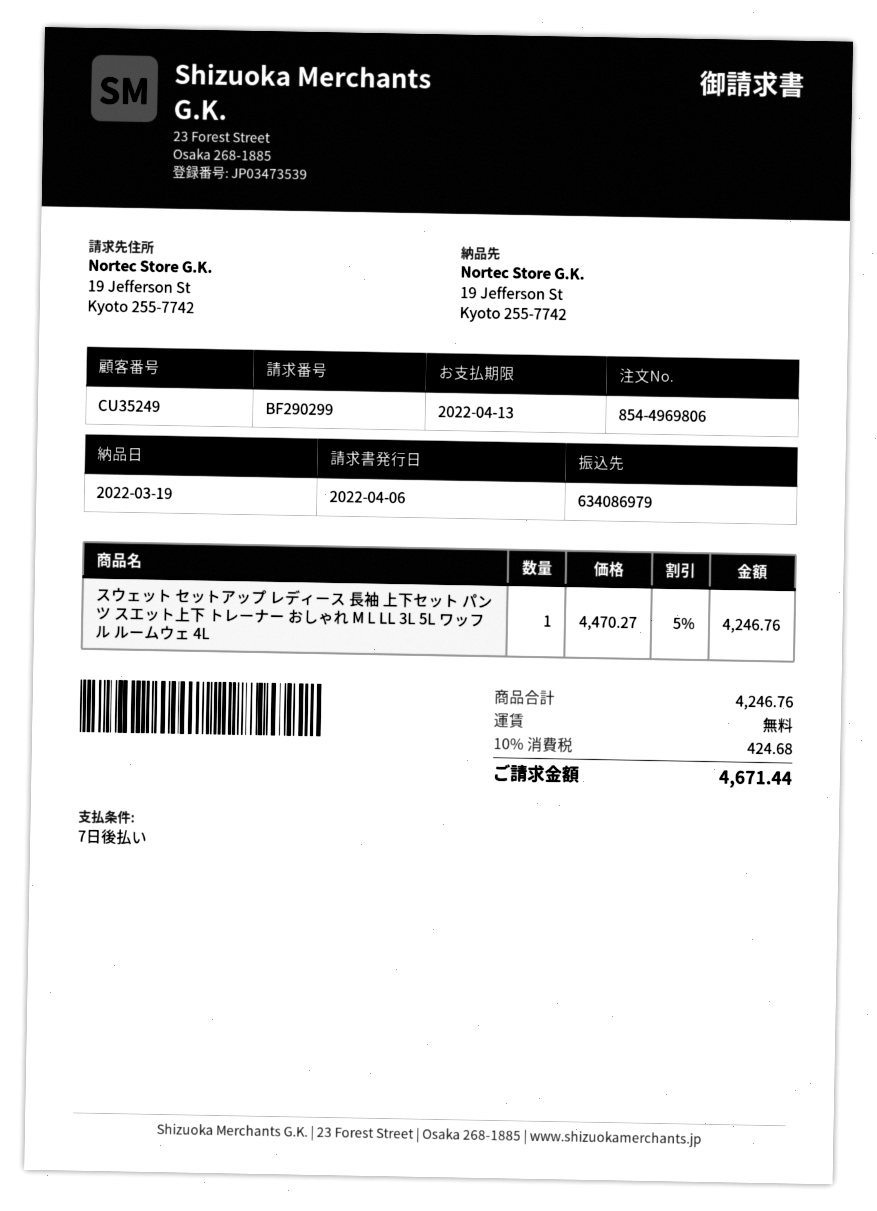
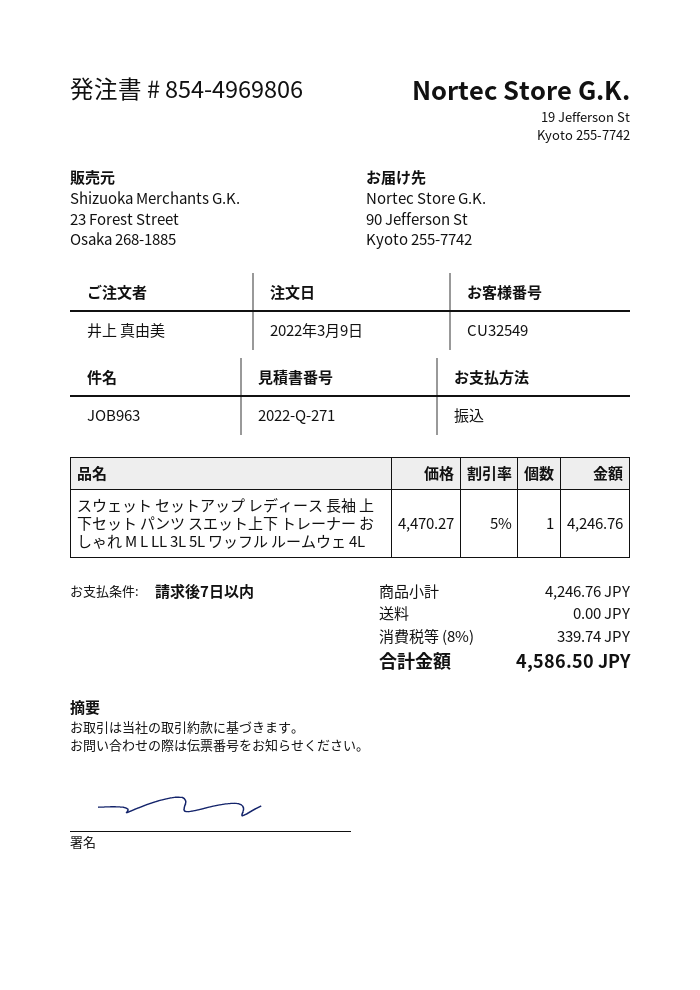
customer number: CU35249 -> CU32549
ship to: 19 Jefferson St, Kyoto 255-7742 -> 90 Jefferson St, Kyoto 255-7742
tax: 10% = 424.68 -> 8% = 339.74
total: 4671.44 -> 4586.50

